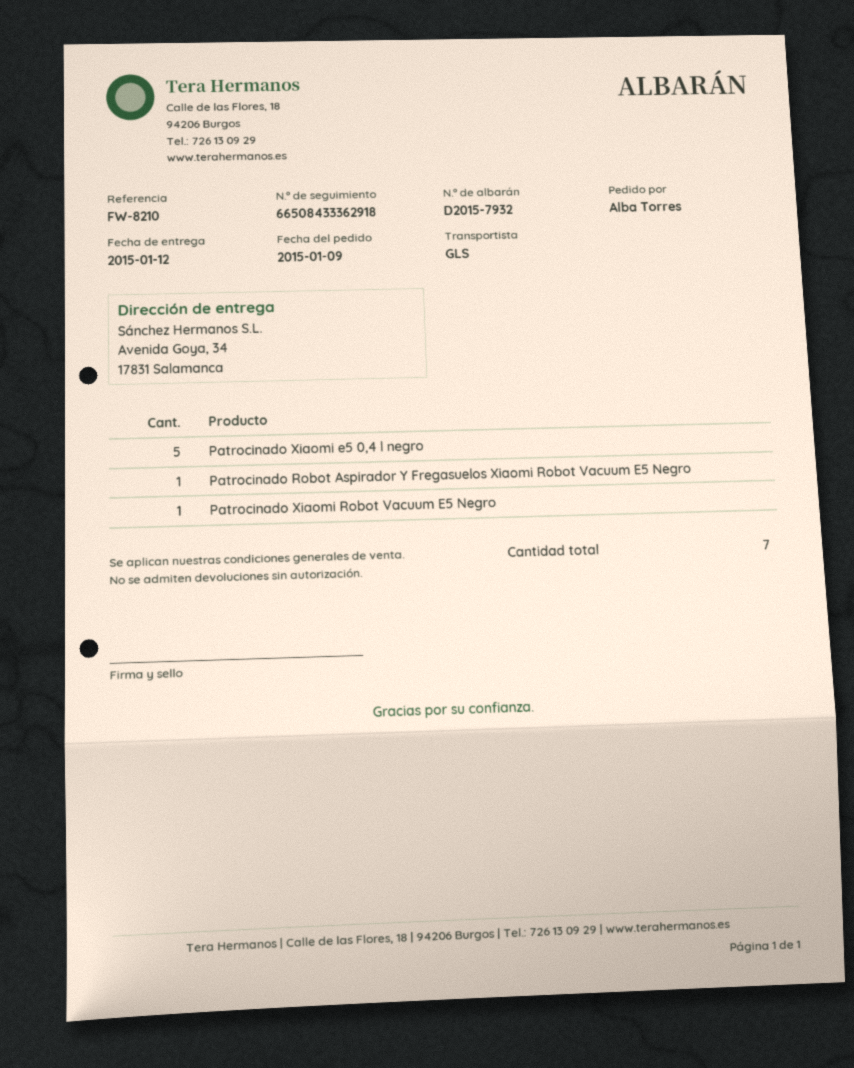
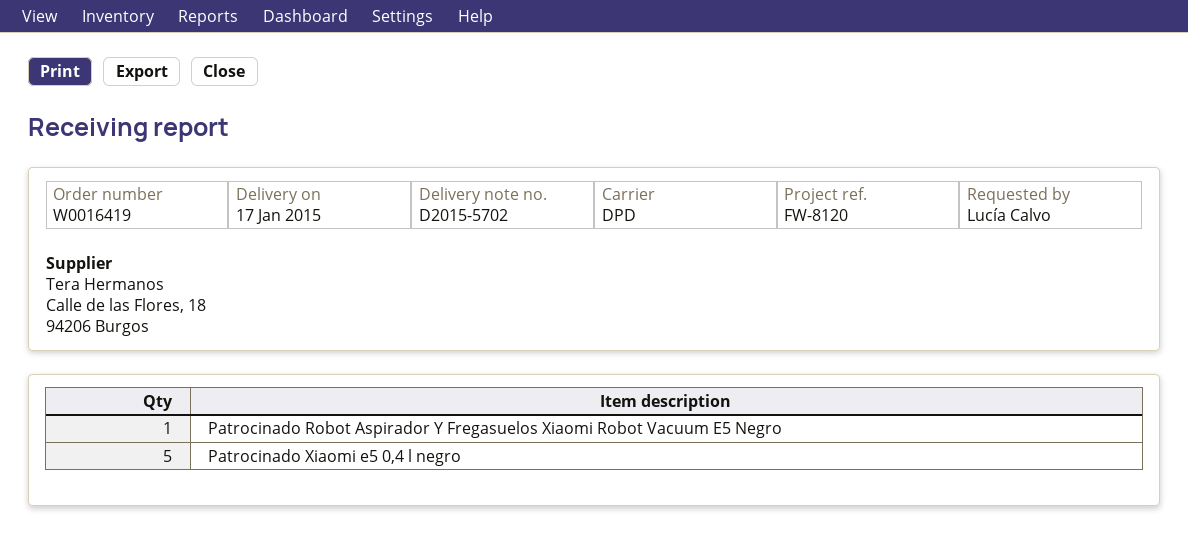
delivery note number: D2015-7932 -> D2015-5702
delivery date: 2015-01-12 -> 2015-01-17
reference: FW-8210 -> FW-8120
ordered by: Alba Torres -> Lucía Calvo
shipping method: GLS -> DPD
Patrocinado Xiaomi Robot Vacuum E5 Negro: 1 -> none

